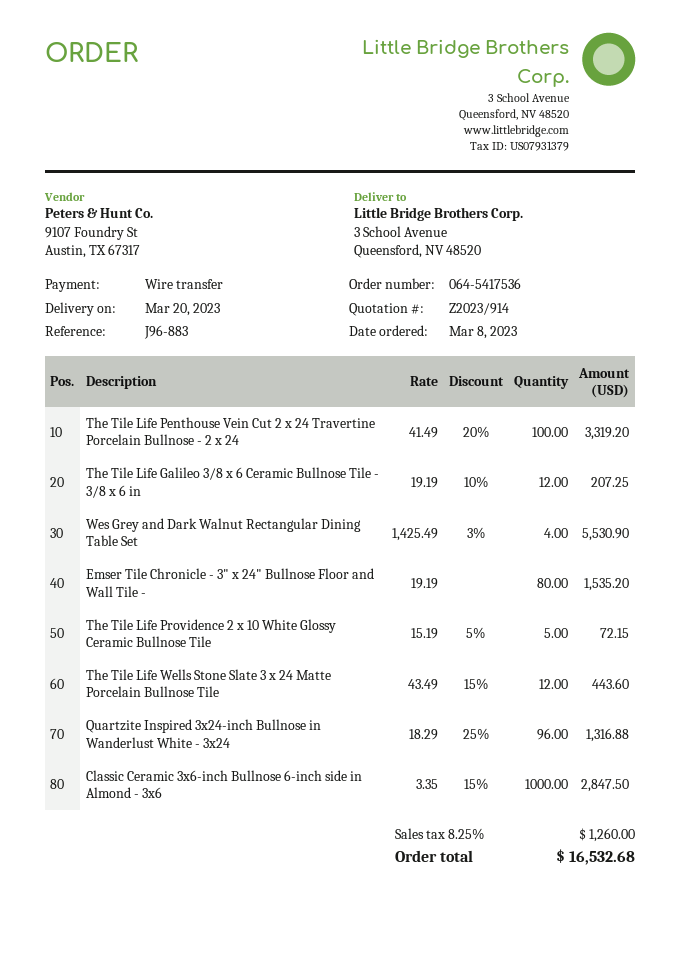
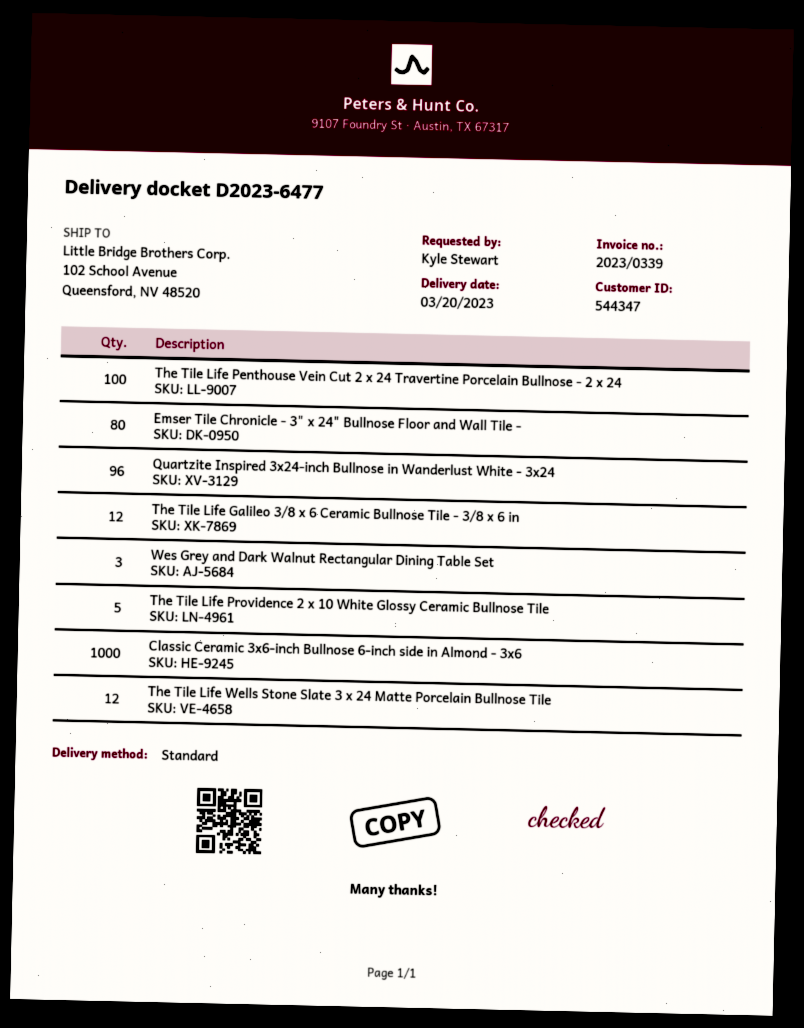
ship to: 3 School Avenue, Queensford, NV 48520 -> 102 School Avenue, Queensford, NV 48520
Wes Grey and Dark Walnut Rectangular Dining Table Set: 4 -> 3

